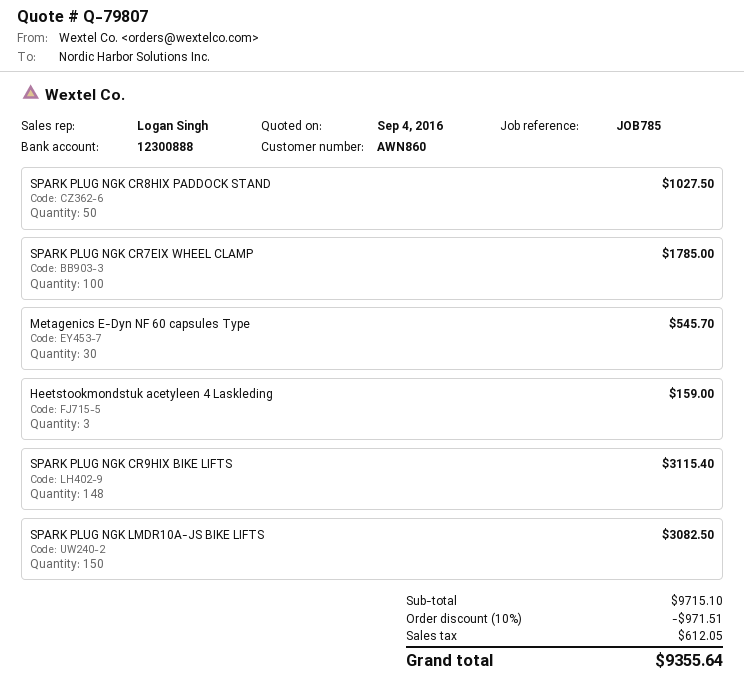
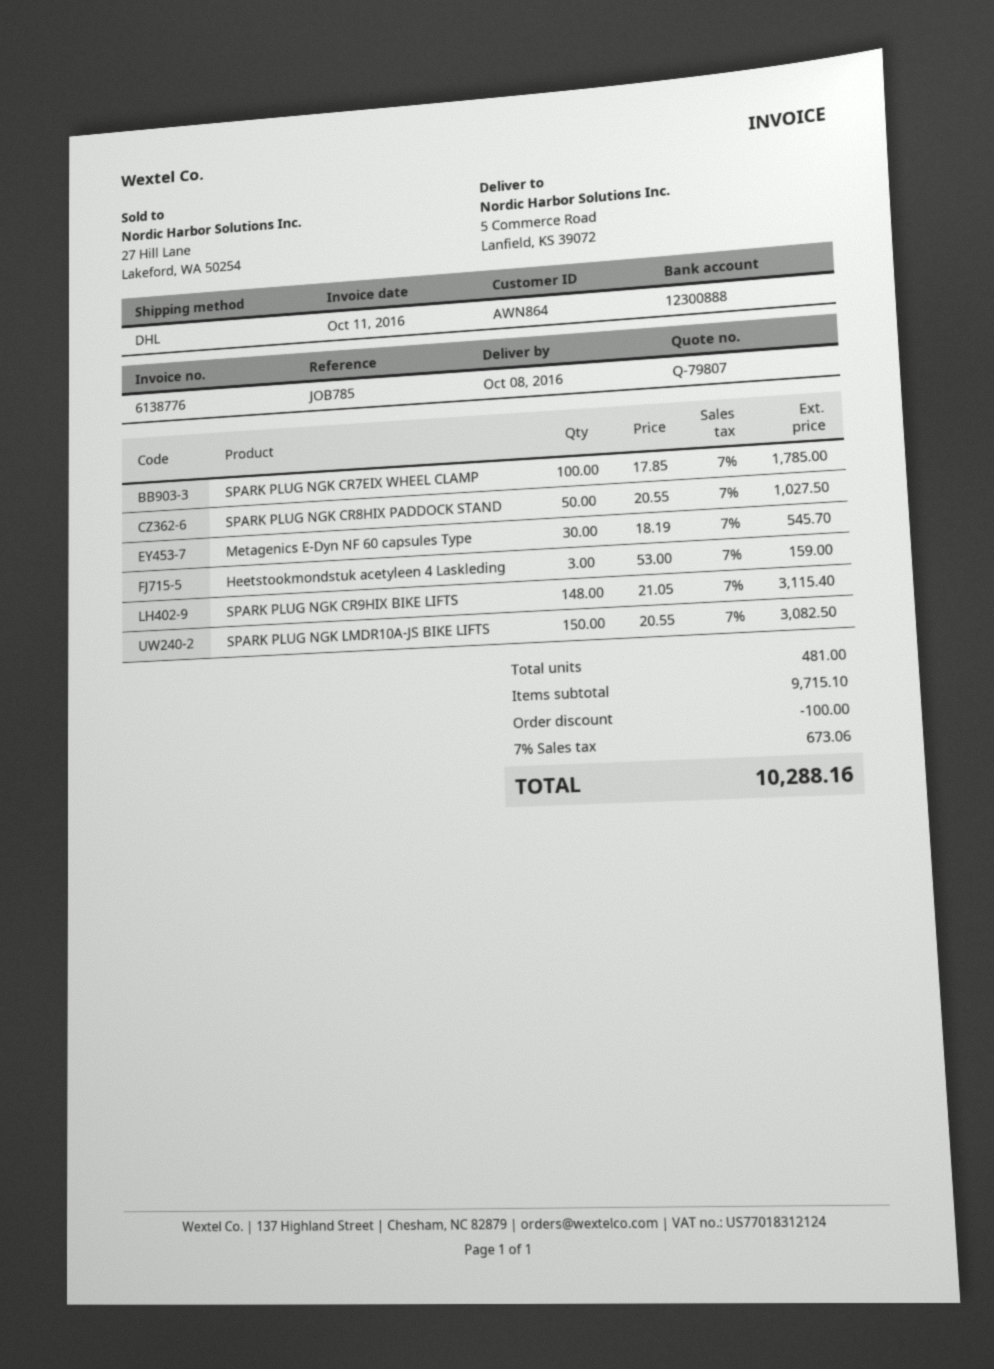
customer number: AWN860 -> AWN864
discount: 971.51 -> 100.00
tax: 612.05 -> 673.06
total: 9355.64 -> 10288.16

